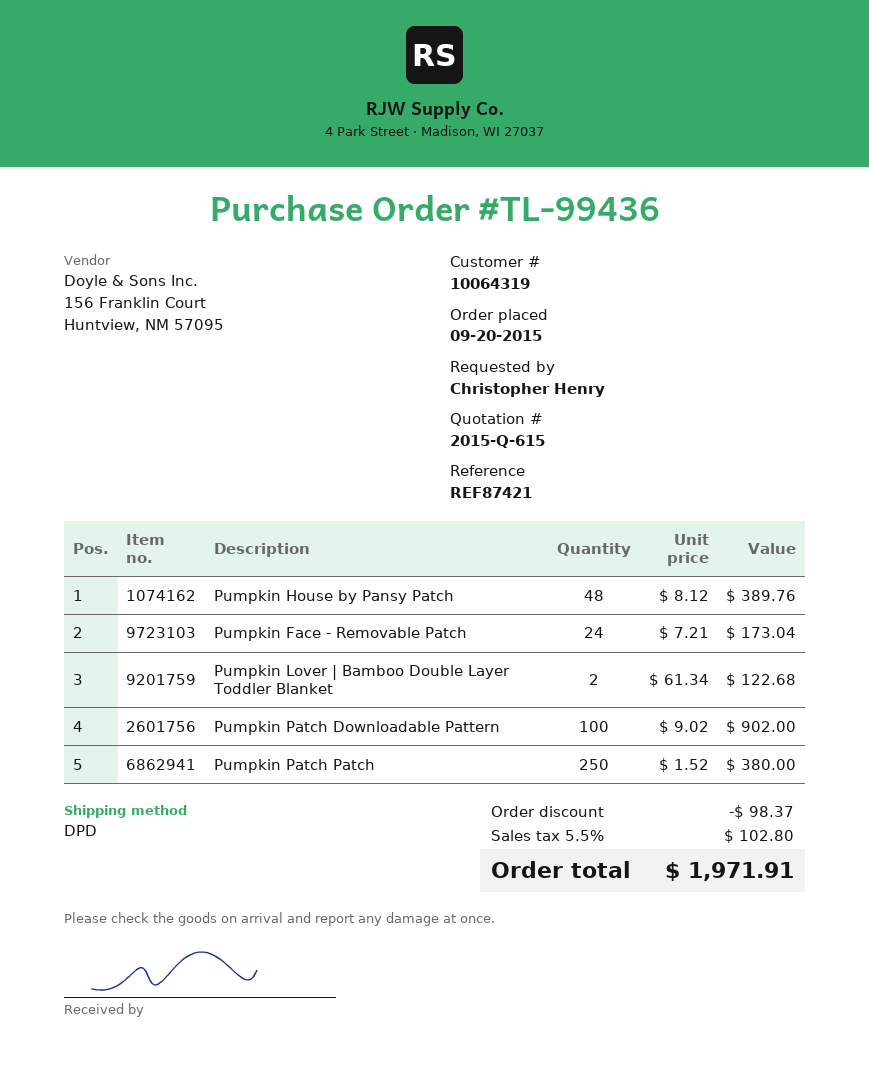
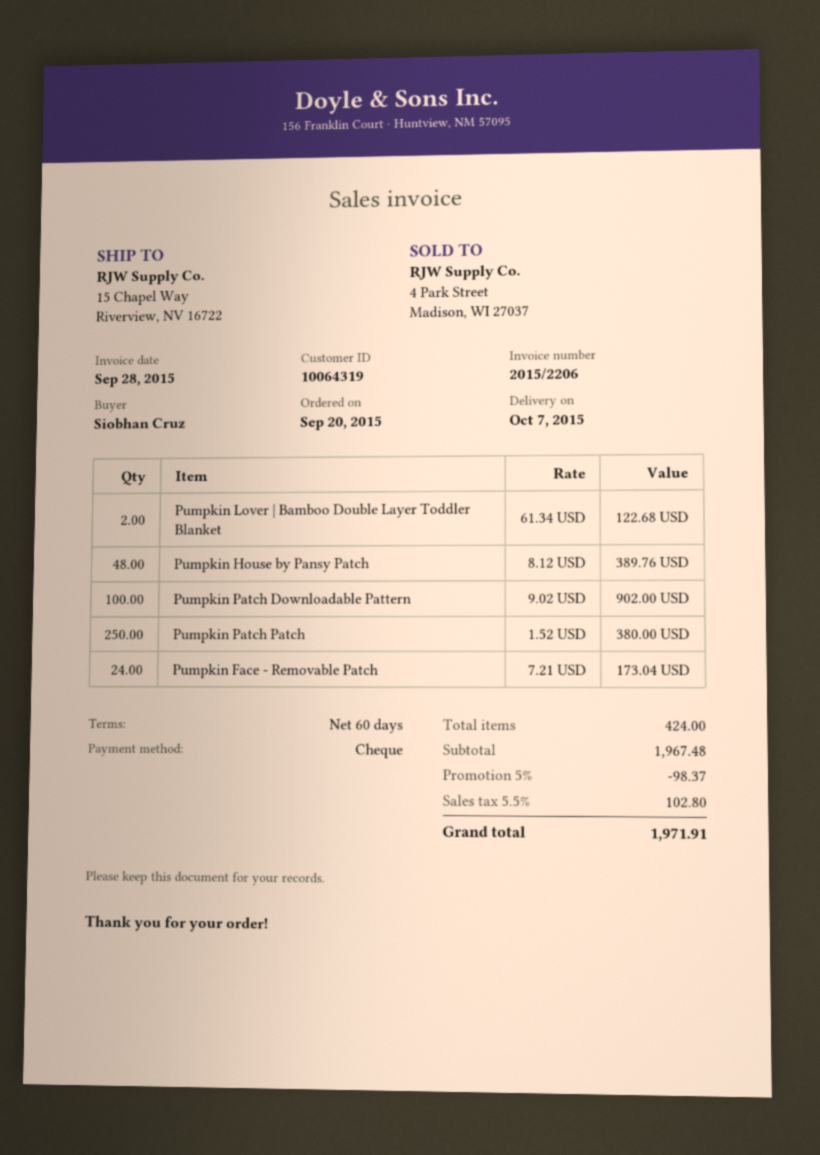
ordered by: Christopher Henry -> Siobhan Cruz

